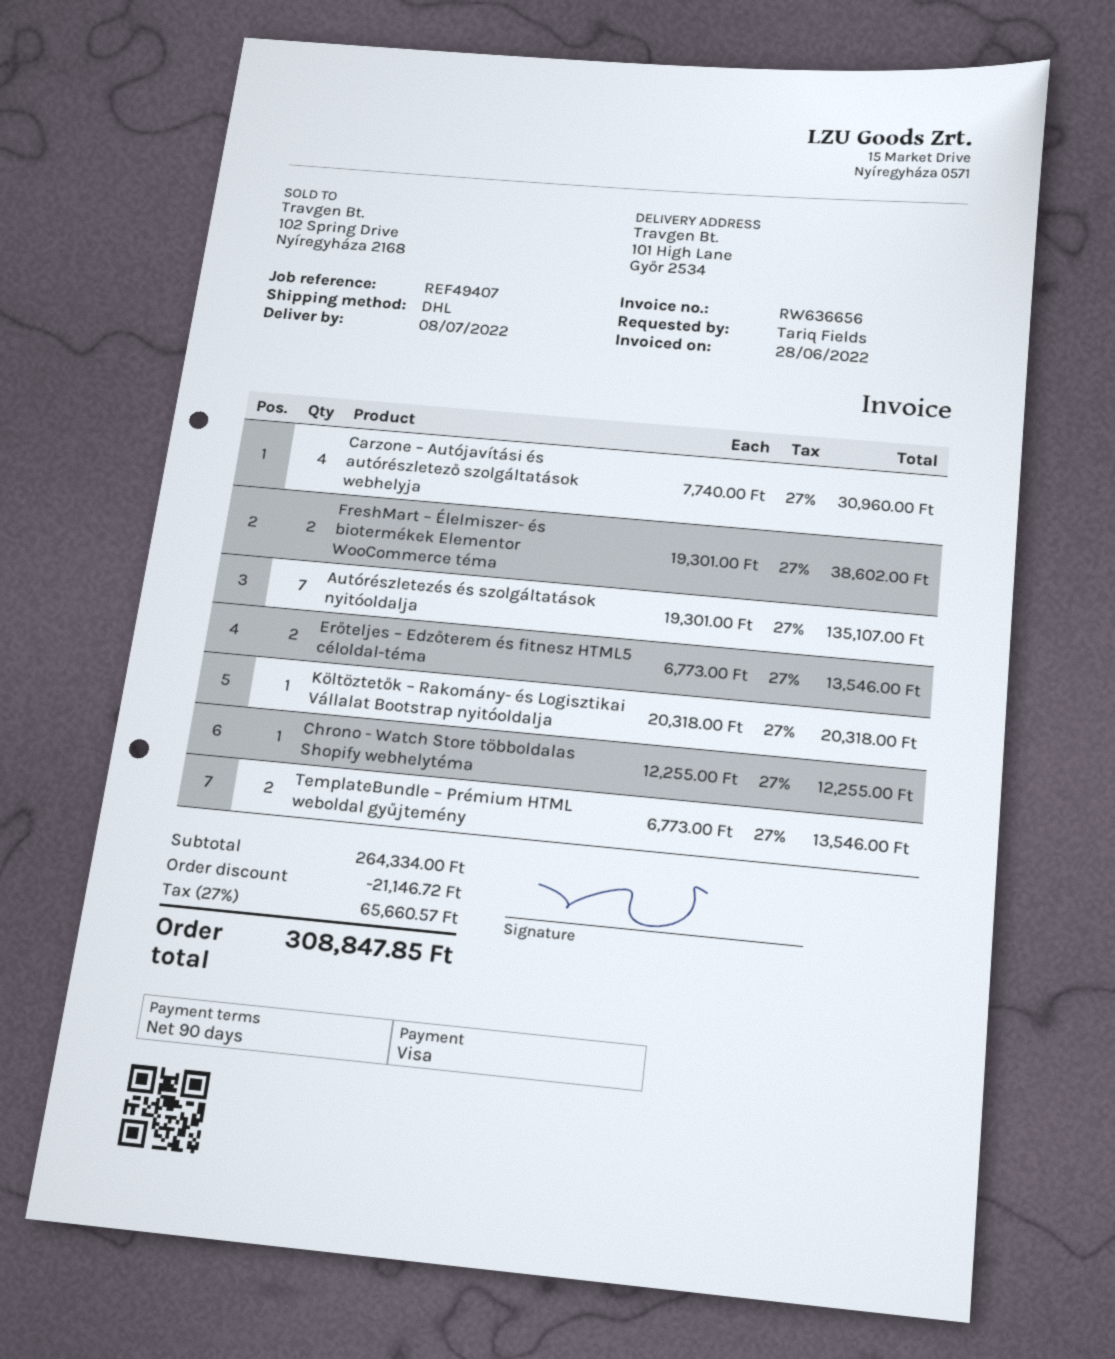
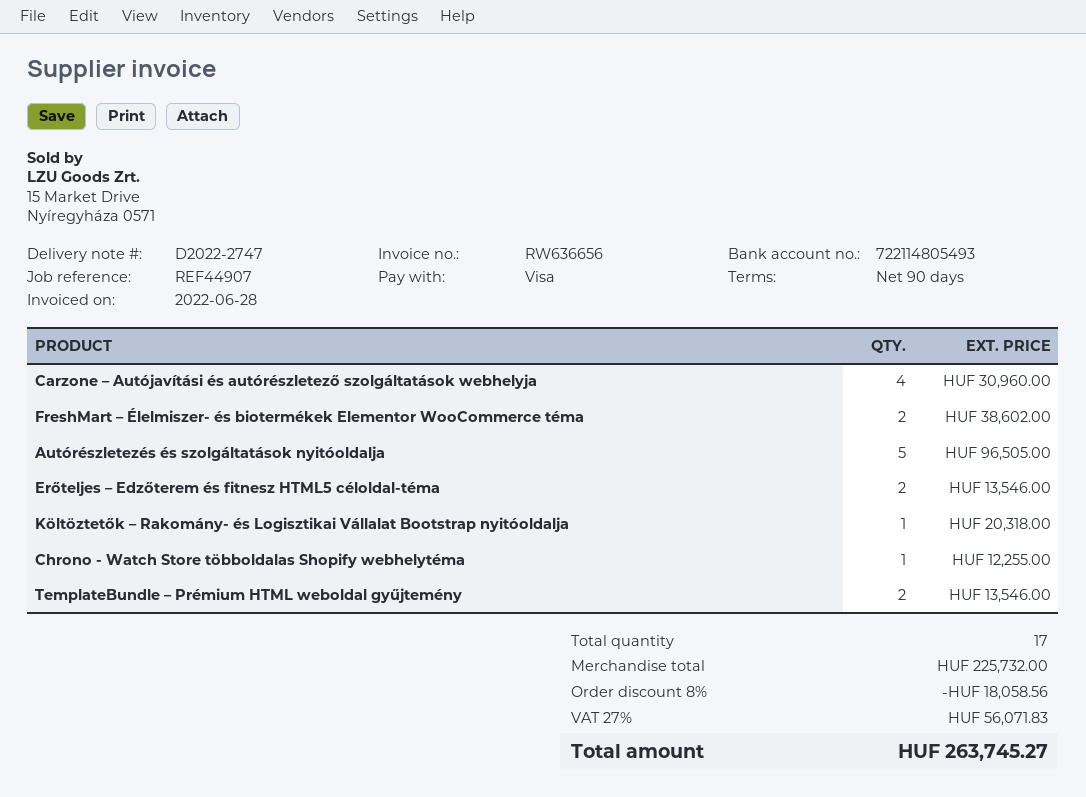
reference: REF49407 -> REF44907
Autórészletezés és szolgáltatások nyitóoldalja: 7 for 135107.00 -> 5 for 96505.00
subtotal: 264334.00 -> 225732.00
discount: 21146.72 -> 18058.56
tax: 27% = 65660.57 -> 27% = 56071.83
total: 308847.85 -> 263745.27

